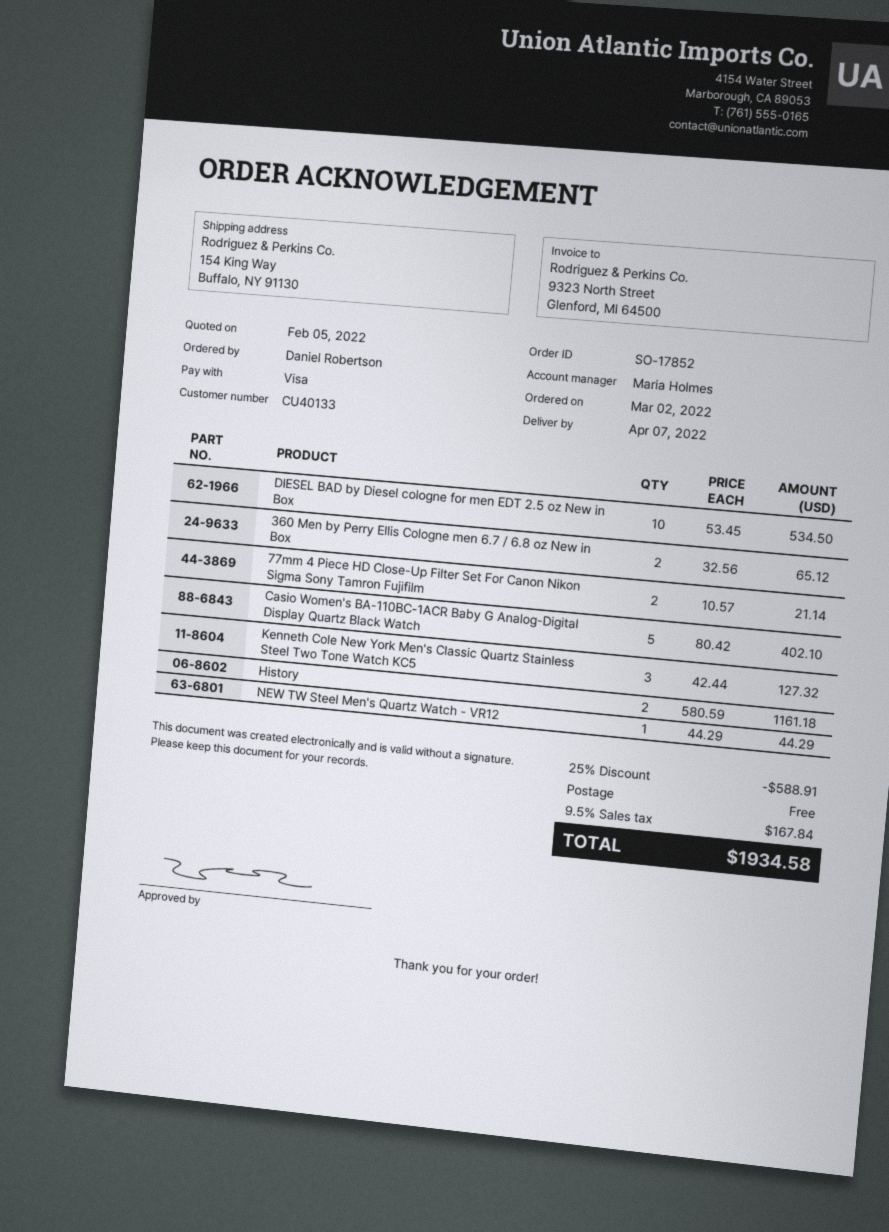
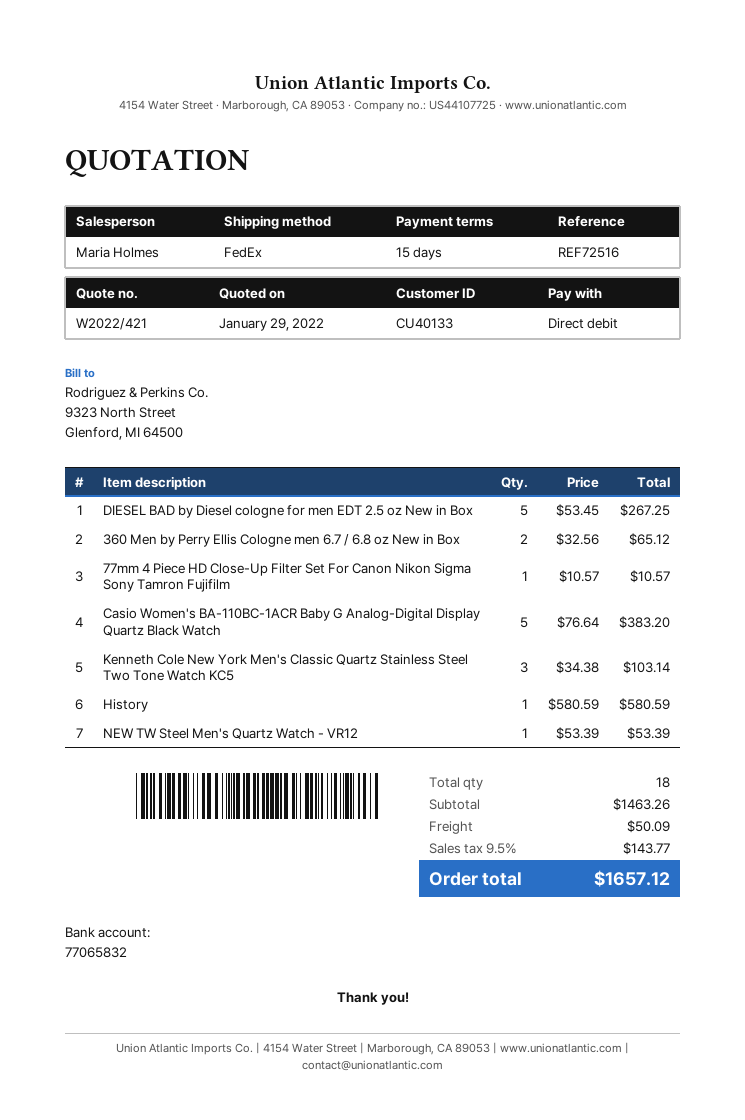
quote date: 2022-02-05 -> 2022-01-29
payment method: Visa -> direct debit
DIESEL BAD by Diesel cologne for men EDT 2.5 oz New in Box: 10 x 53.45 = 534.50 -> 5 x 53.45 = 267.25
77mm 4 Piece HD Close-Up Filter Set For Canon Nikon Sigma Sony Tamron Fujifilm: 2 x 10.57 = 21.14 -> 1 x 10.57 = 10.57
Casio Women's BA-110BC-1ACR Baby G Analog-Digital Display Quartz Black Watch: 5 x 80.42 = 402.10 -> 5 x 76.64 = 383.20
Kenneth Cole New York Men's Classic Quartz Stainless Steel Two Tone Watch KC5: 3 x 42.44 = 127.32 -> 3 x 34.38 = 103.14
History: 2 x 580.59 = 1161.18 -> 1 x 580.59 = 580.59
NEW TW Steel Men's Quartz Watch - VR12: 1 x 44.29 = 44.29 -> 1 x 53.39 = 53.39
discount: 25% = 588.91 -> none
shipping: 0.00 -> 50.09
tax: 9.5% = 167.84 -> 9.5% = 143.77
total: 1934.58 -> 1657.12

